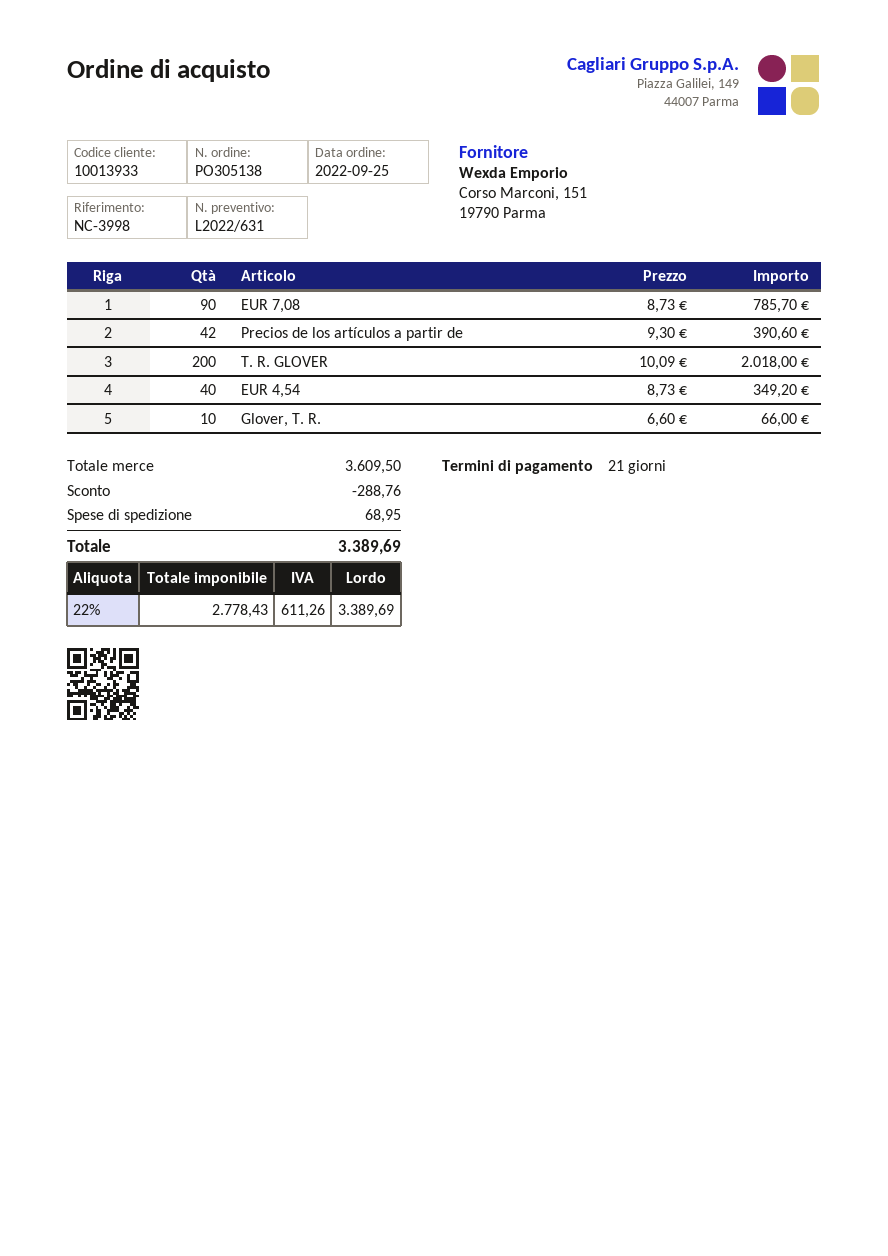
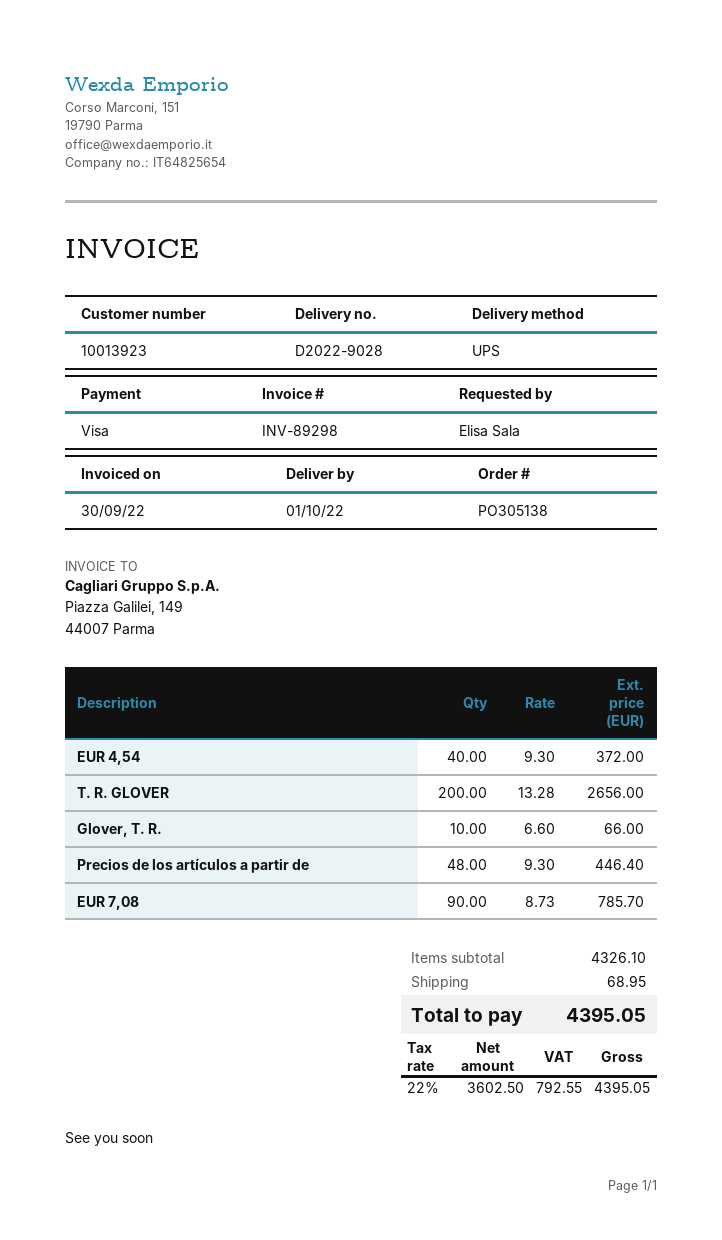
customer number: 10013933 -> 10013923
Precios de los artículos a partir de: 42 x 9.30 = 390.60 -> 48 x 9.30 = 446.40
T. R. GLOVER: 200 x 10.09 = 2018.00 -> 200 x 13.28 = 2656.00
EUR 4,54: 40 x 8.73 = 349.20 -> 40 x 9.30 = 372.00
subtotal: 3609.50 -> 4326.10
discount: 288.76 -> none
net: 2778.43 -> 3602.50
tax: 22% = 611.26 -> 22% = 792.55
total: 3389.69 -> 4395.05

